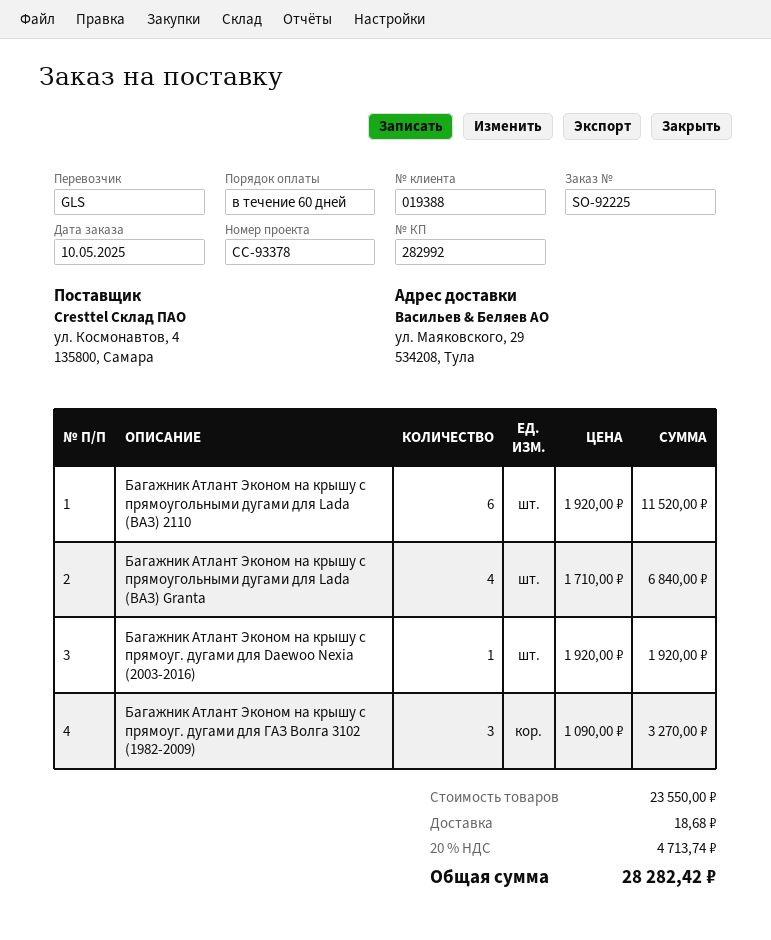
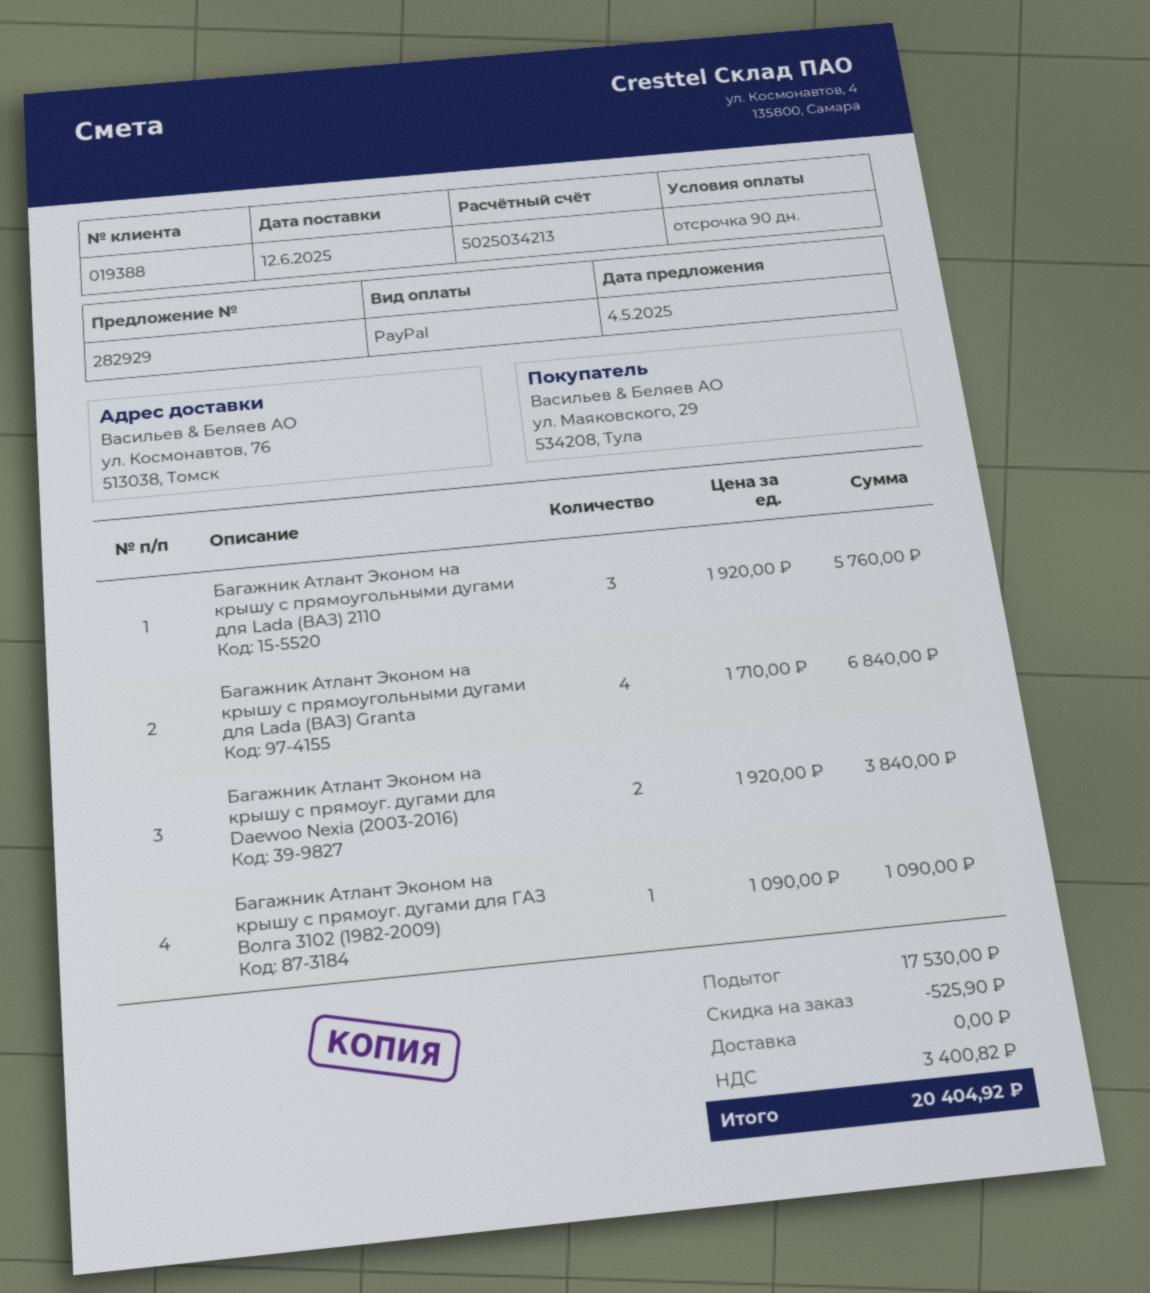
quote number: 282992 -> 282929
payment terms: 60 days -> 90 days
ship to: ул. Маяковского, 29, 534208, Тула -> ул. Космонавтов, 76, 513038, Томск
Багажник Атлант Эконом на крышу с прямоугольными дугами для Lada (ВАЗ) 2110: 6 x 1920.00 = 11520.00 -> 3 x 1920.00 = 5760.00
Багажник Атлант Эконом на крышу с прямоуг. дугами для Daewoo Nexia (2003-2016): 1 x 1920.00 = 1920.00 -> 2 x 1920.00 = 3840.00
Багажник Атлант Эконом на крышу с прямоуг. дугами для ГАЗ Волга 3102 (1982-2009): 3 x 1090.00 = 3270.00 -> 1 x 1090.00 = 1090.00
subtotal: 23550.00 -> 17530.00
discount: none -> 525.90
shipping: 18.68 -> 0.00
tax: 4713.74 -> 3400.82
total: 28282.42 -> 20404.92

